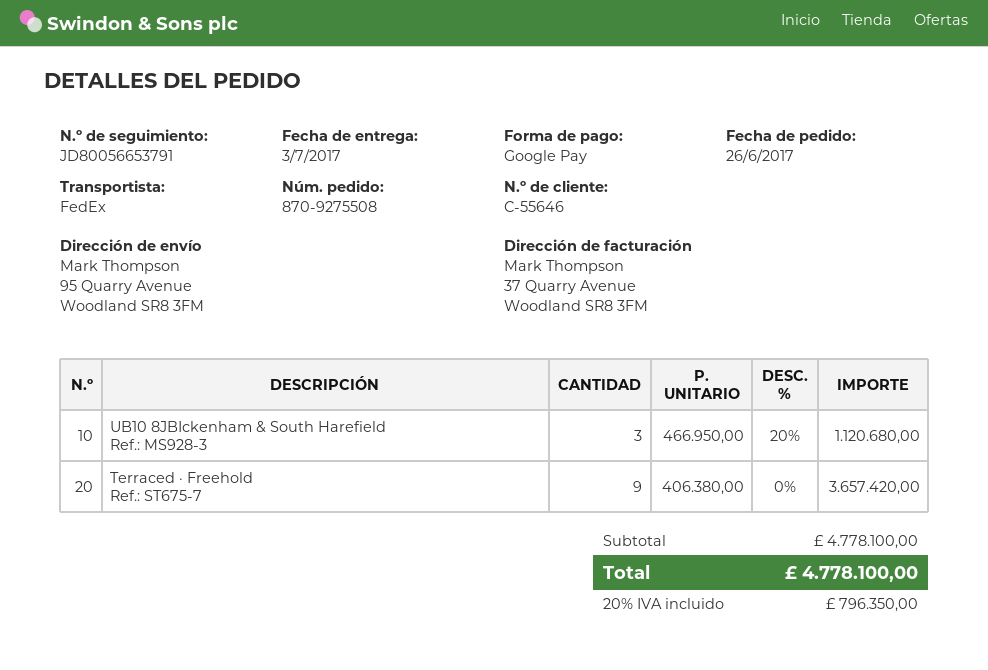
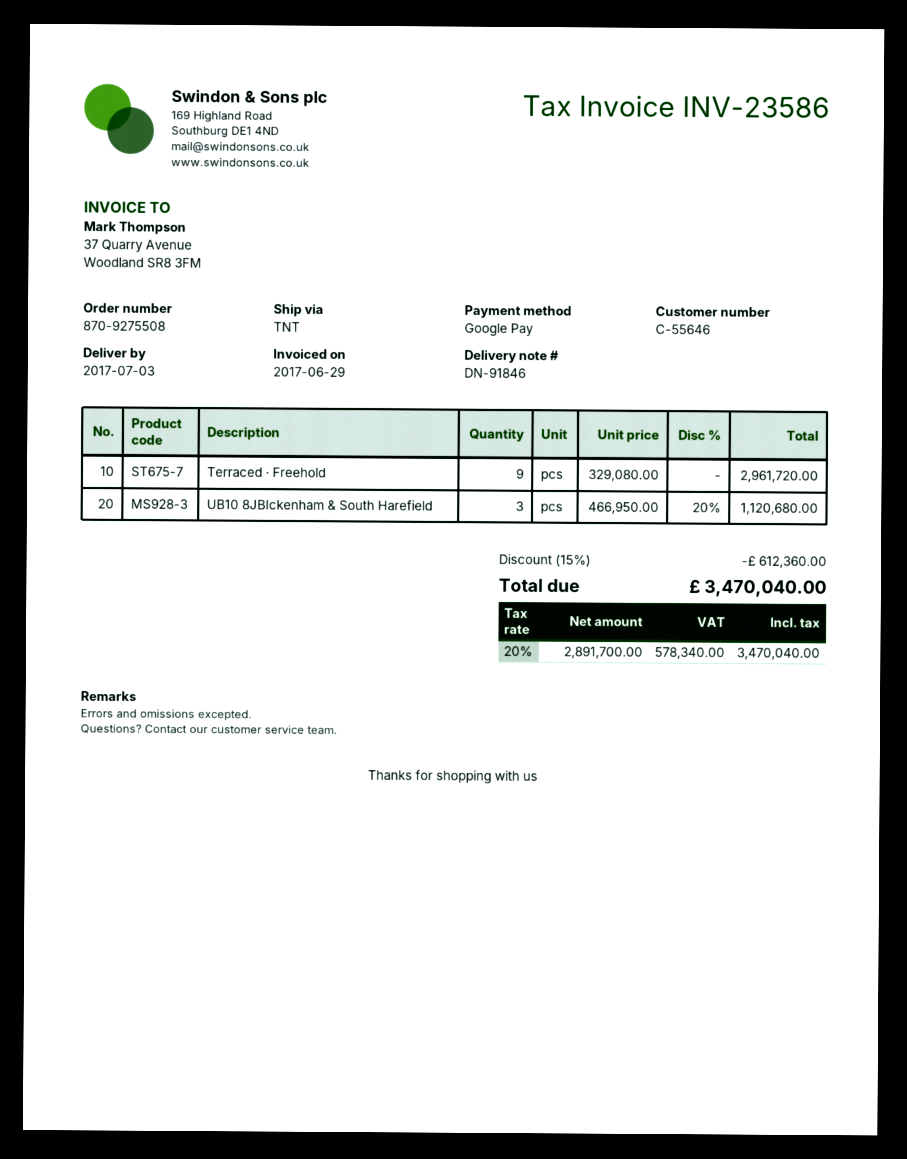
shipping method: FedEx -> TNT
Terraced · Freehold: 9 x 406380.00 = 3657420.00 -> 9 x 329080.00 = 2961720.00
discount: none -> 15% = 612360.00
tax: 20% = 796350.00 -> 20% = 578340.00
total: 4778100.00 -> 3470040.00

